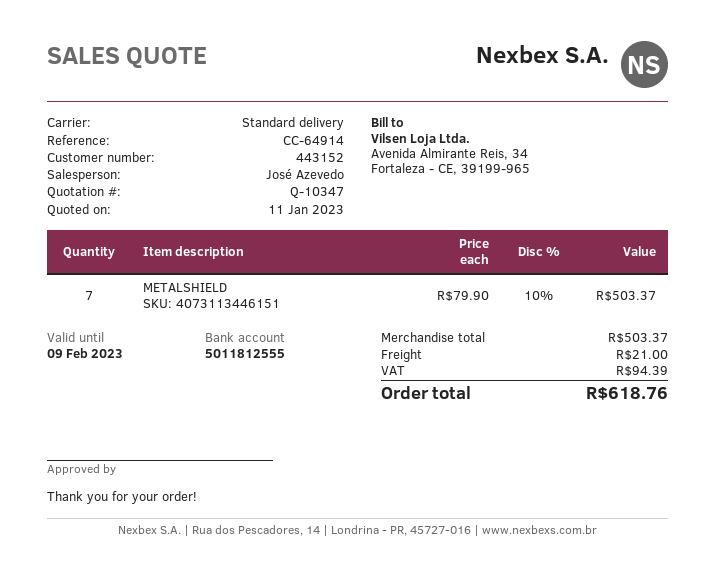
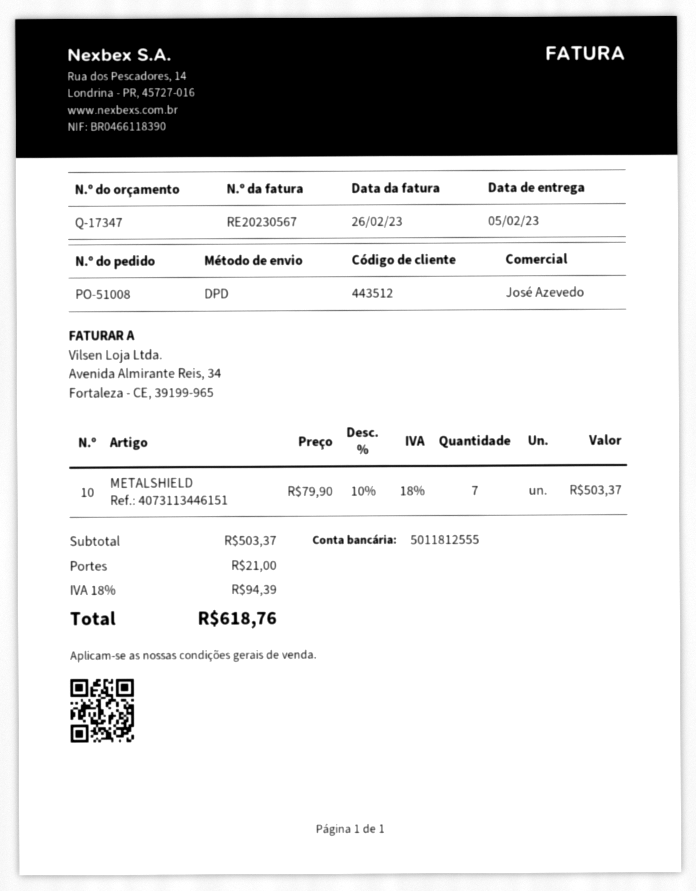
quote number: Q-10347 -> Q-17347
customer number: 443152 -> 443512
shipping method: standard -> DPD

